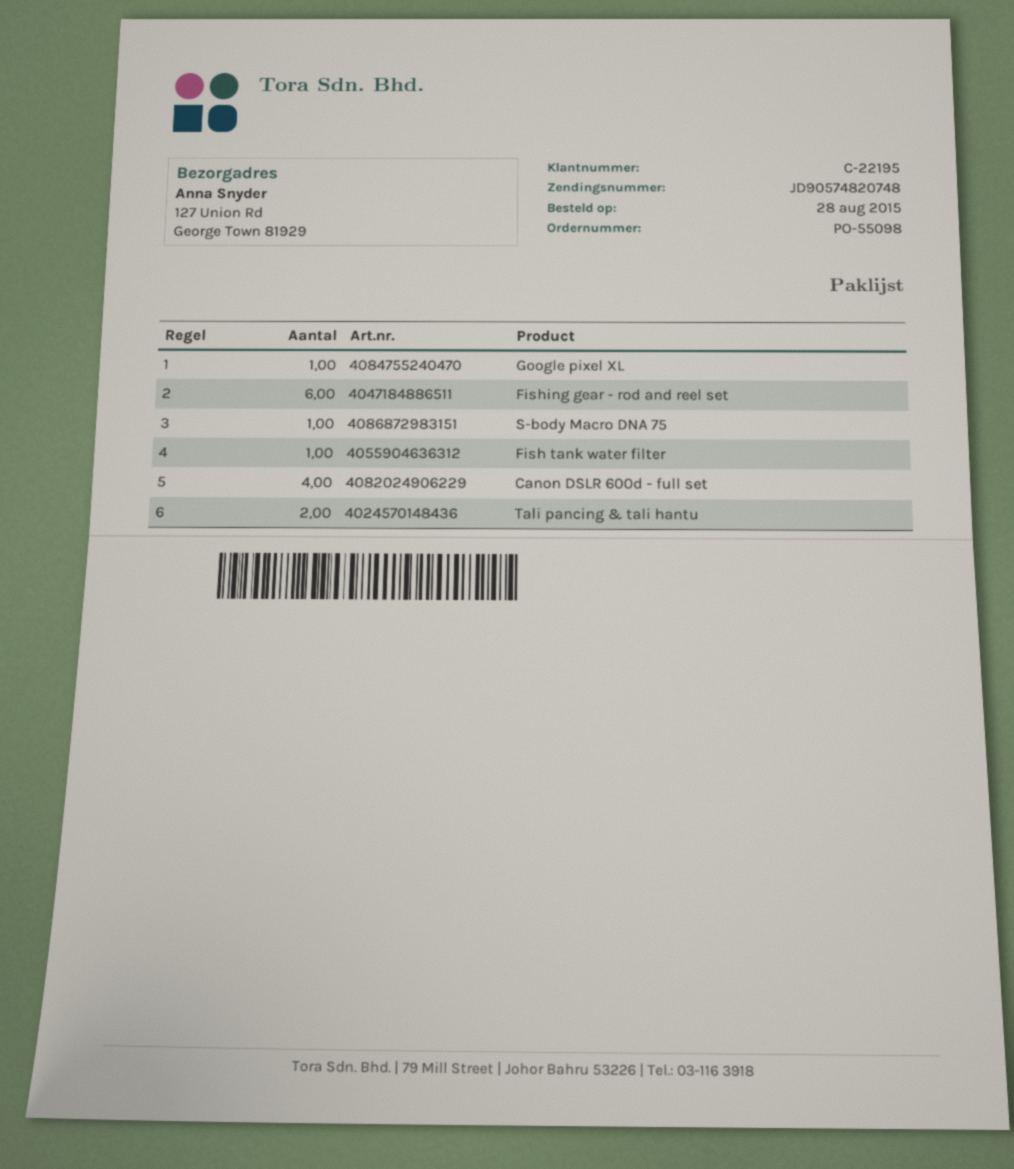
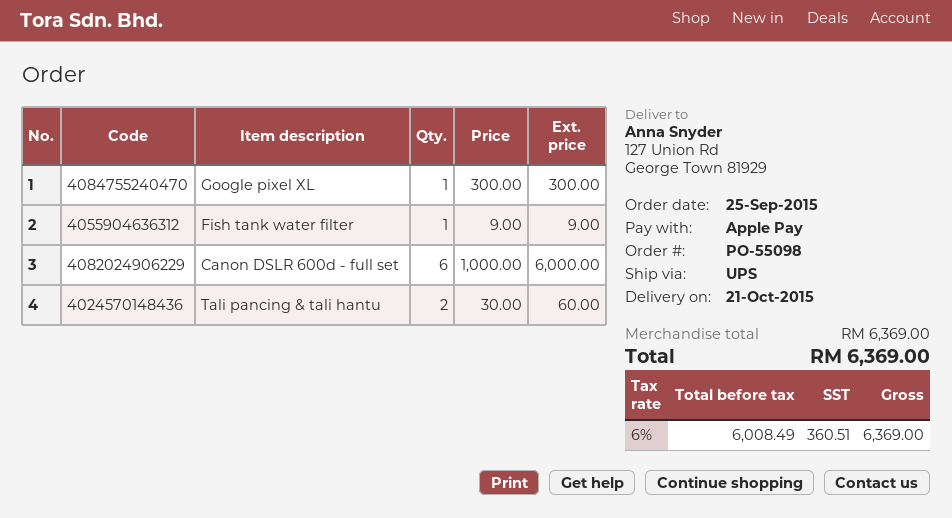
order date: 2015-08-28 -> 2015-09-25
Fishing gear - rod and reel set: 6 -> none
S-body Macro DNA 75: 1 -> none
Canon DSLR 600d - full set: 4 -> 6

